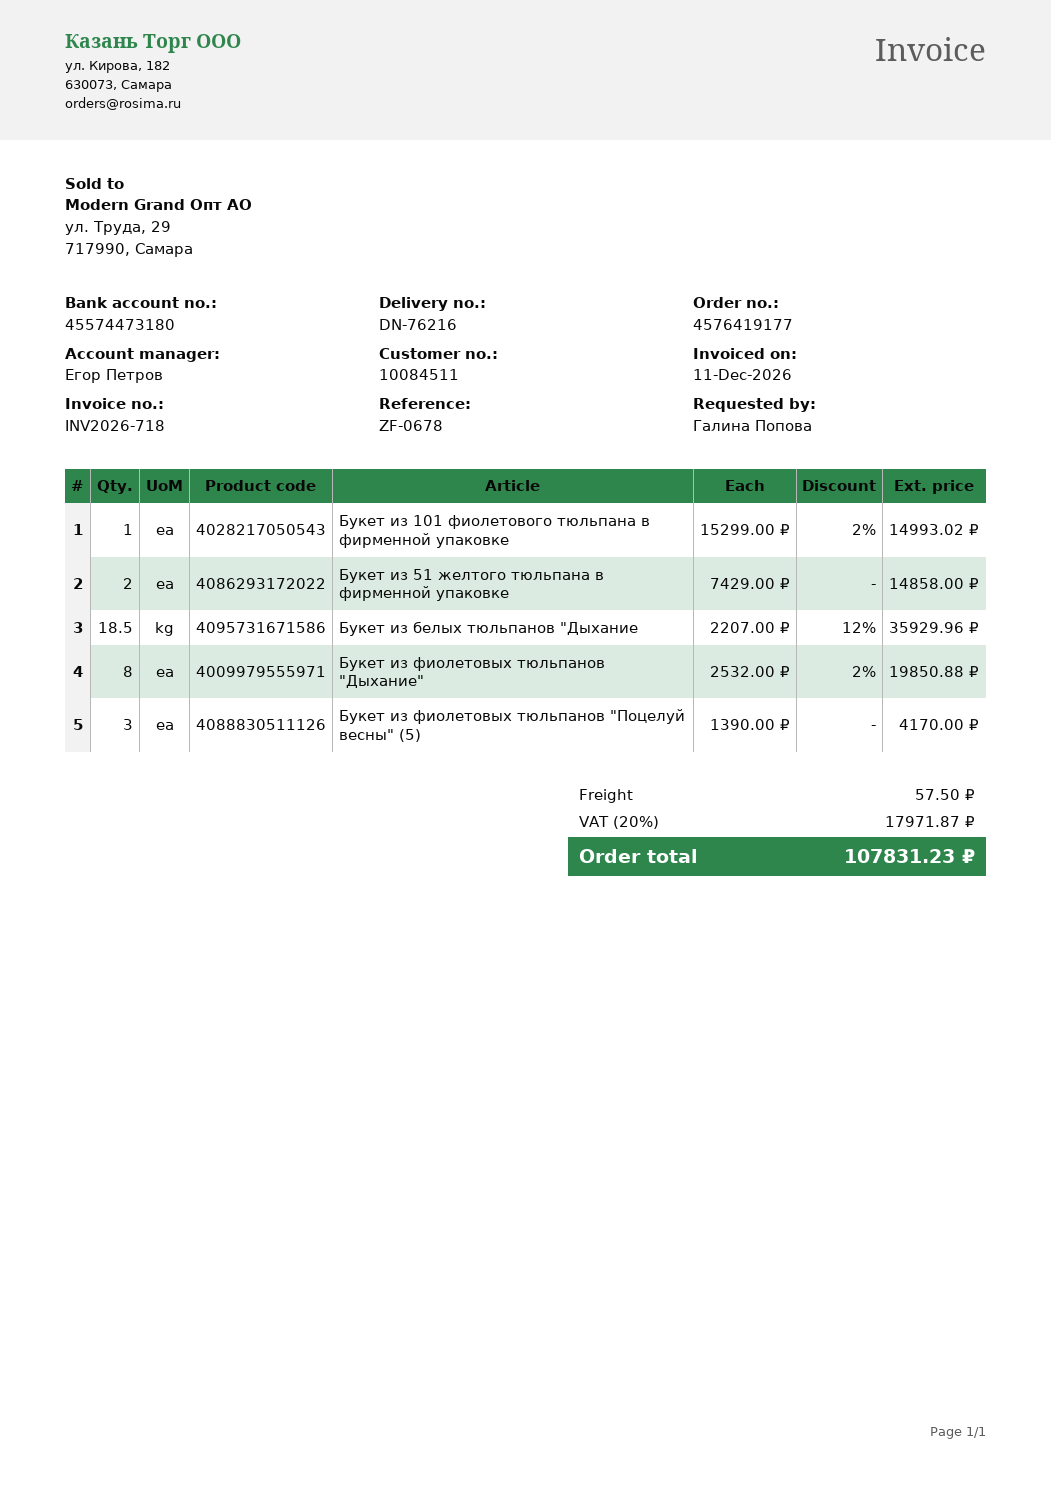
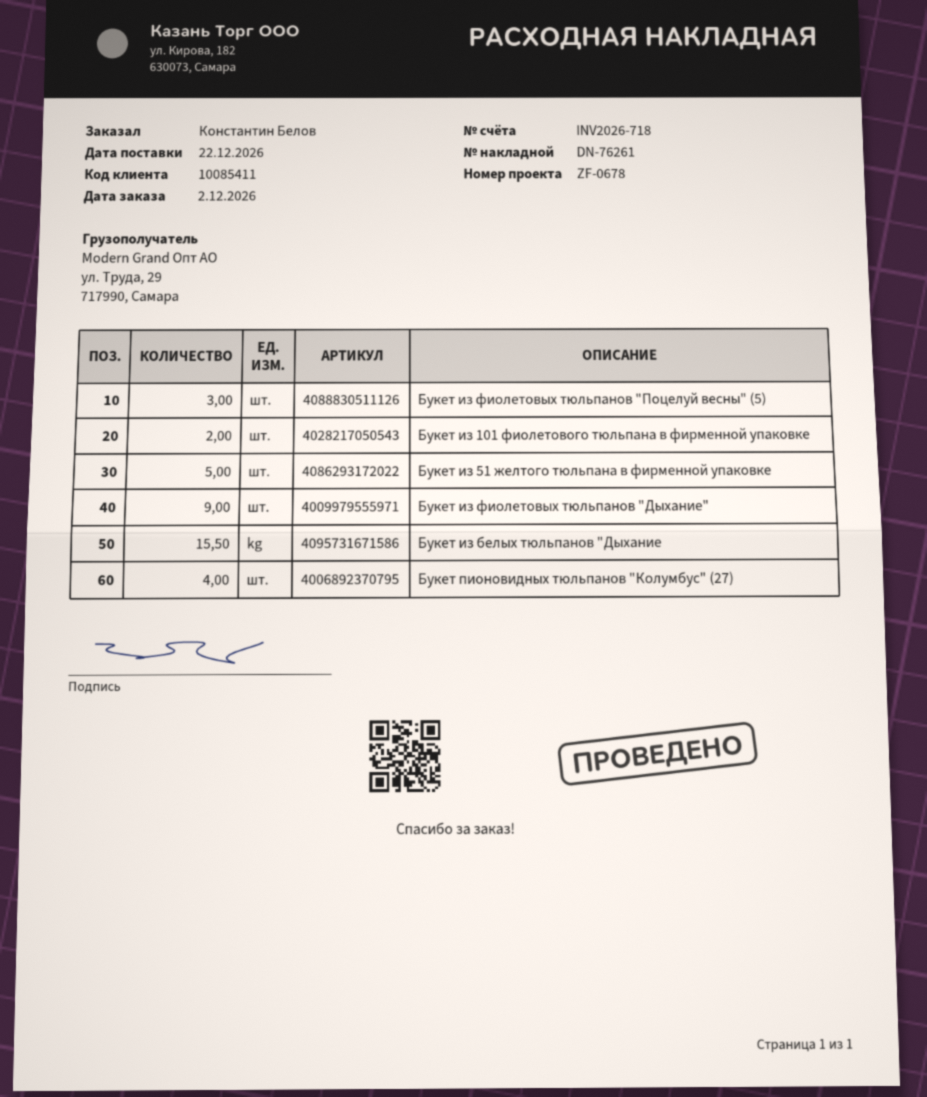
delivery note number: DN-76216 -> DN-76261
customer number: 10084511 -> 10085411
ordered by: Галина Попова -> Константин Белов
Букет из 101 фиолетового тюльпана в фирменной упаковке: 1 -> 2
Букет из 51 желтого тюльпана в фирменной упаковке: 2 -> 5
Букет из белых тюльпанов "Дыхание: 18.5 -> 15.5
Букет из фиолетовых тюльпанов "Дыхание": 8 -> 9
Букет пионовидных тюльпанов "Колумбус" (27): none -> 4

